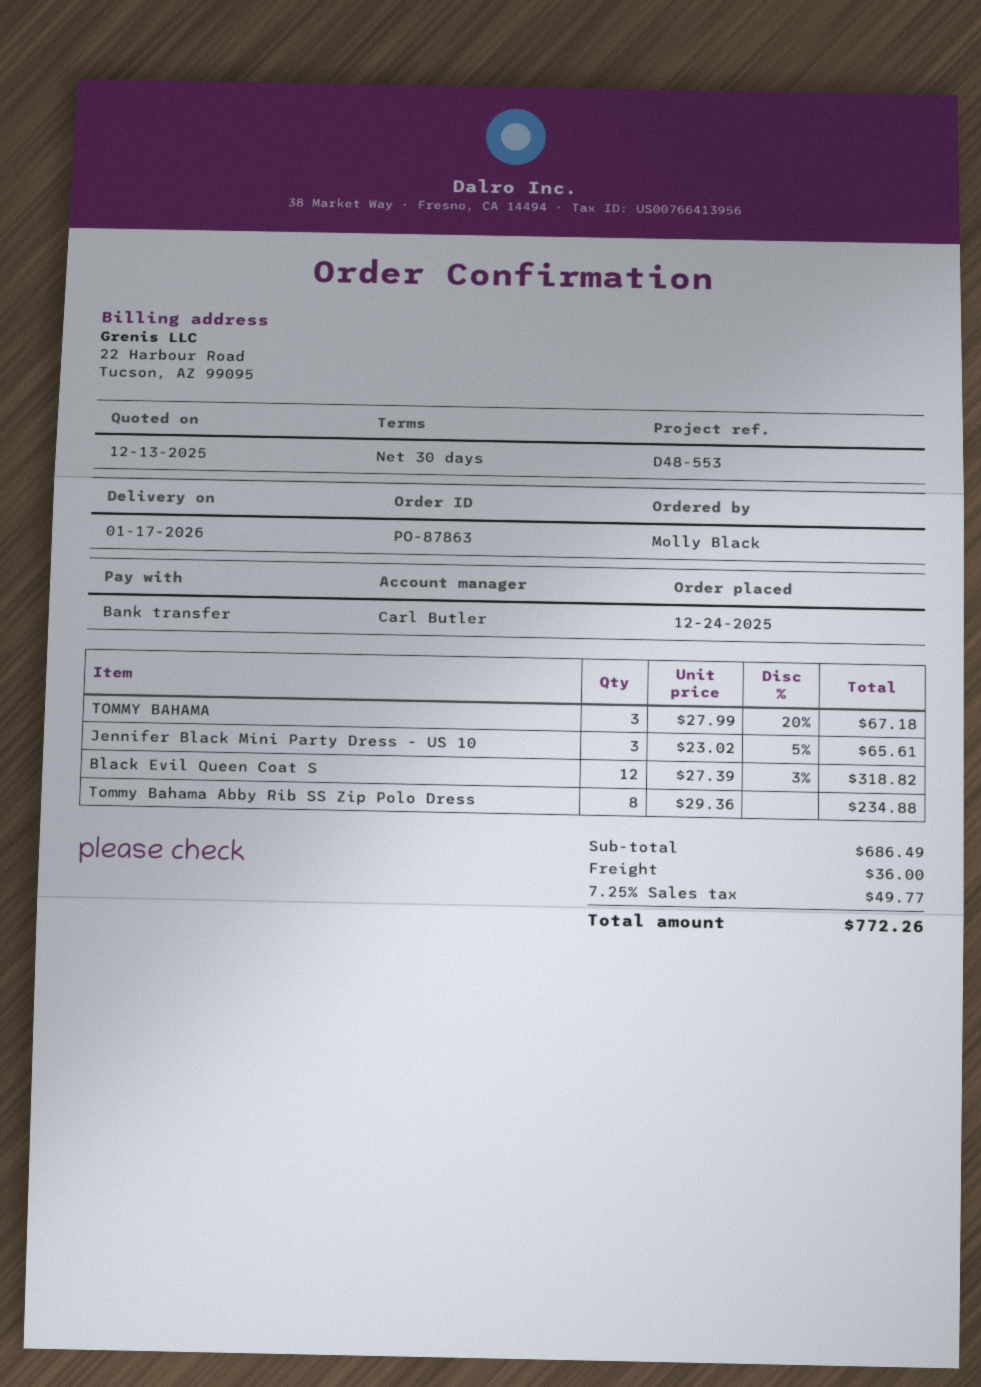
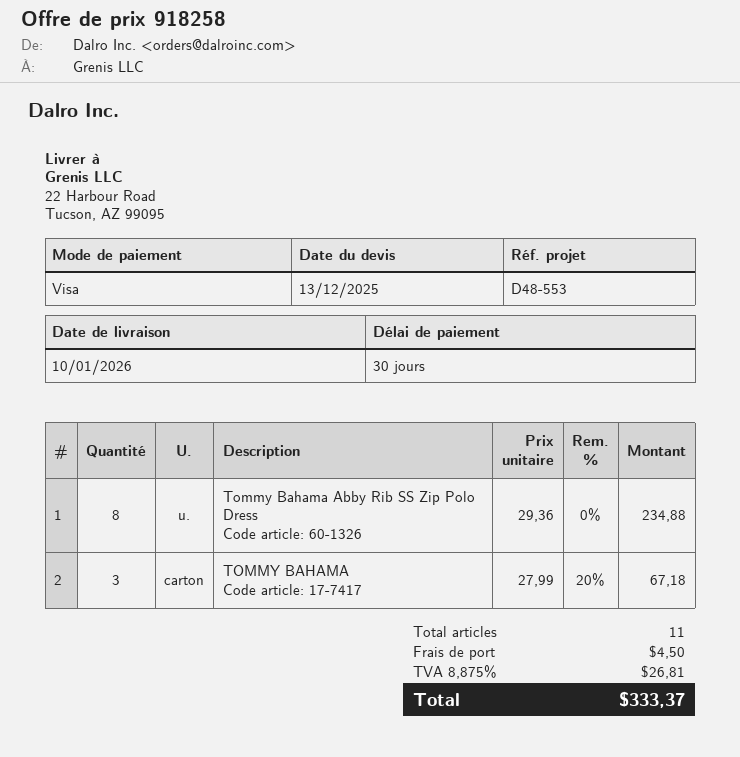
delivery date: 2026-01-17 -> 2026-01-10
payment method: bank transfer -> Visa
Jennifer Black Mini Party Dress - US 10: 3 x 23.02 - 5% = 65.61 -> none
Black Evil Queen Coat S: 12 x 27.39 - 3% = 318.82 -> none
shipping: 36.00 -> 4.50
tax: 7.25% = 49.77 -> 8.875% = 26.81
total: 772.26 -> 333.37

